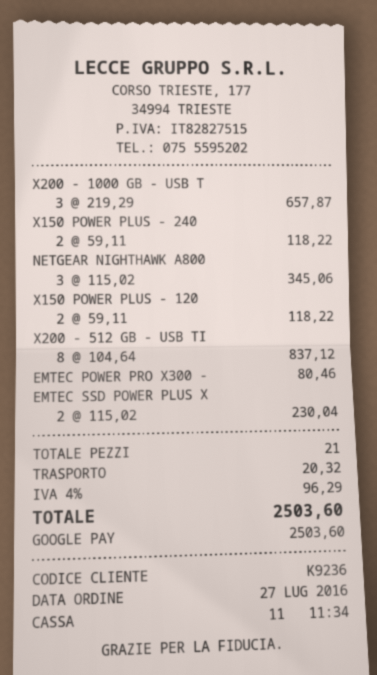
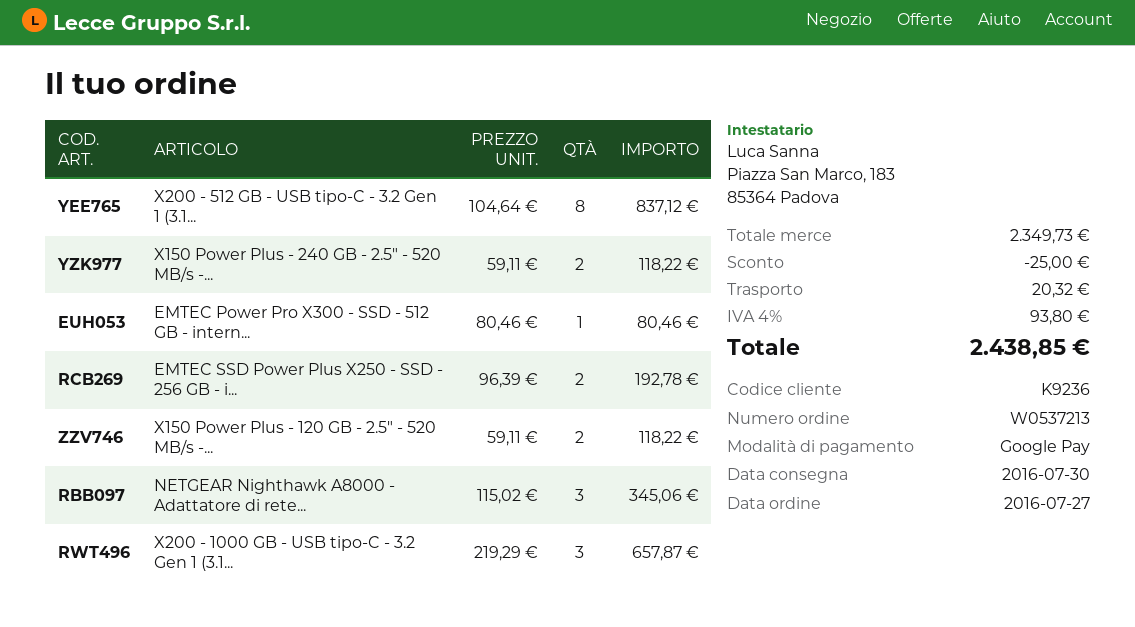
EMTEC SSD POWER PLUS X: 2 x 115.02 = 230.04 -> 2 x 96.39 = 192.78
discount: none -> 25.00
tax: 4% = 96.29 -> 4% = 93.80
total: 2503.60 -> 2438.85

